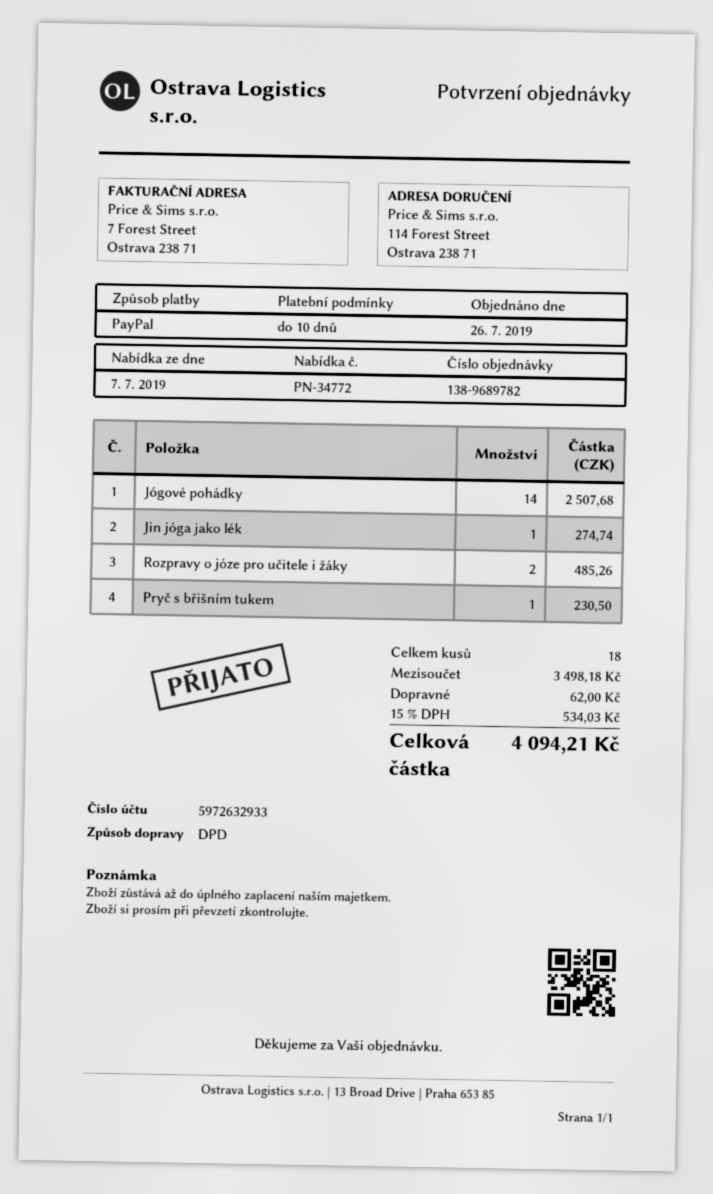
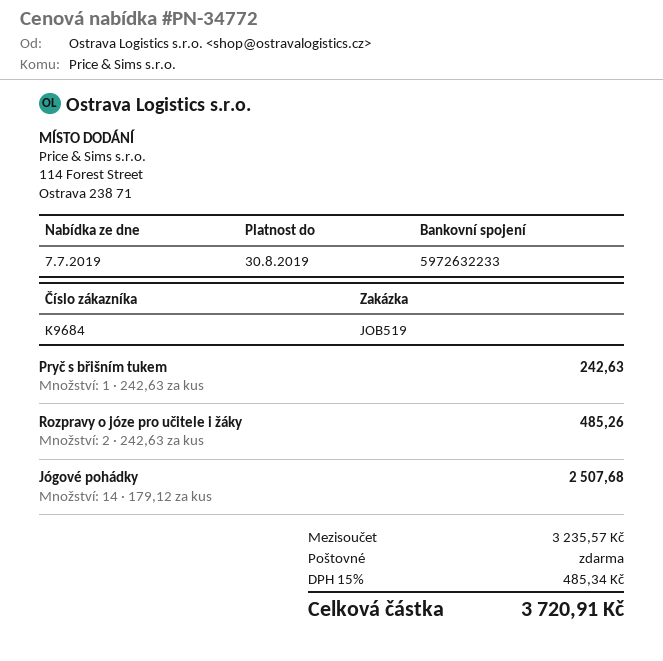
bank account: 5972632933 -> 5972632233
Jin jóga jako lék: 1 for 274.74 -> none
Pryč s břišním tukem: 1 for 230.50 -> 1 for 242.63
subtotal: 3498.18 -> 3235.57
shipping: 62.00 -> 0.00
tax: 15% = 534.03 -> 15% = 485.34
total: 4094.21 -> 3720.91

